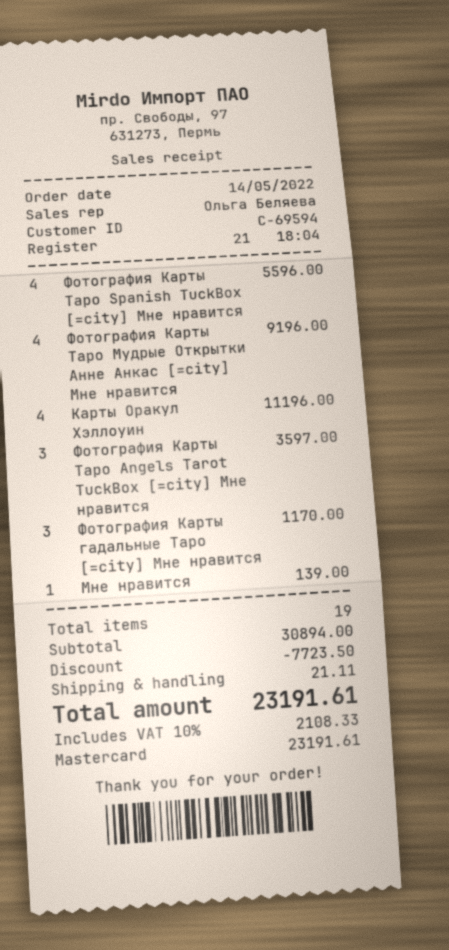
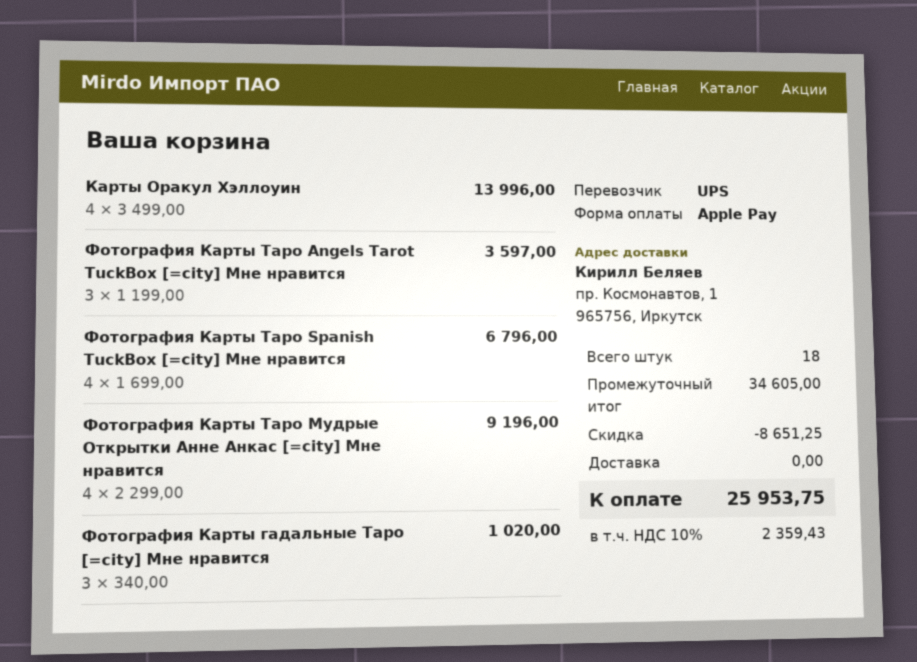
payment method: Mastercard -> Apple Pay
Фотография Карты Таро Spanish TuckBox [=city] Мне нравится: 4 for 5596.00 -> 4 for 6796.00
Карты Оракул Хэллоуин: 4 for 11196.00 -> 4 for 13996.00
Фотография Карты гадальные Таро [=city] Мне нравится: 3 for 1170.00 -> 3 for 1020.00
Мне нравится: 1 for 139.00 -> none
total quantity: 19 -> 18
subtotal: 30894.00 -> 34605.00
discount: 7723.50 -> 8651.25
shipping: 21.11 -> 0.00
tax: 10% = 2108.33 -> 10% = 2359.43
total: 23191.61 -> 25953.75

